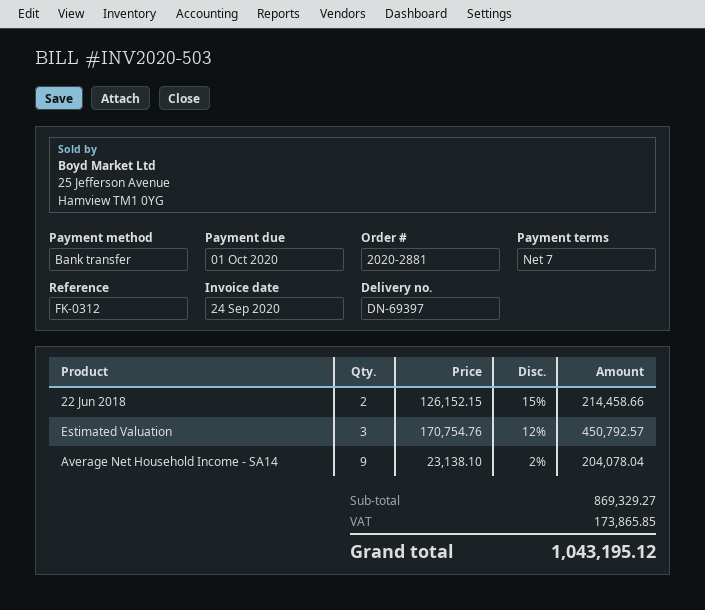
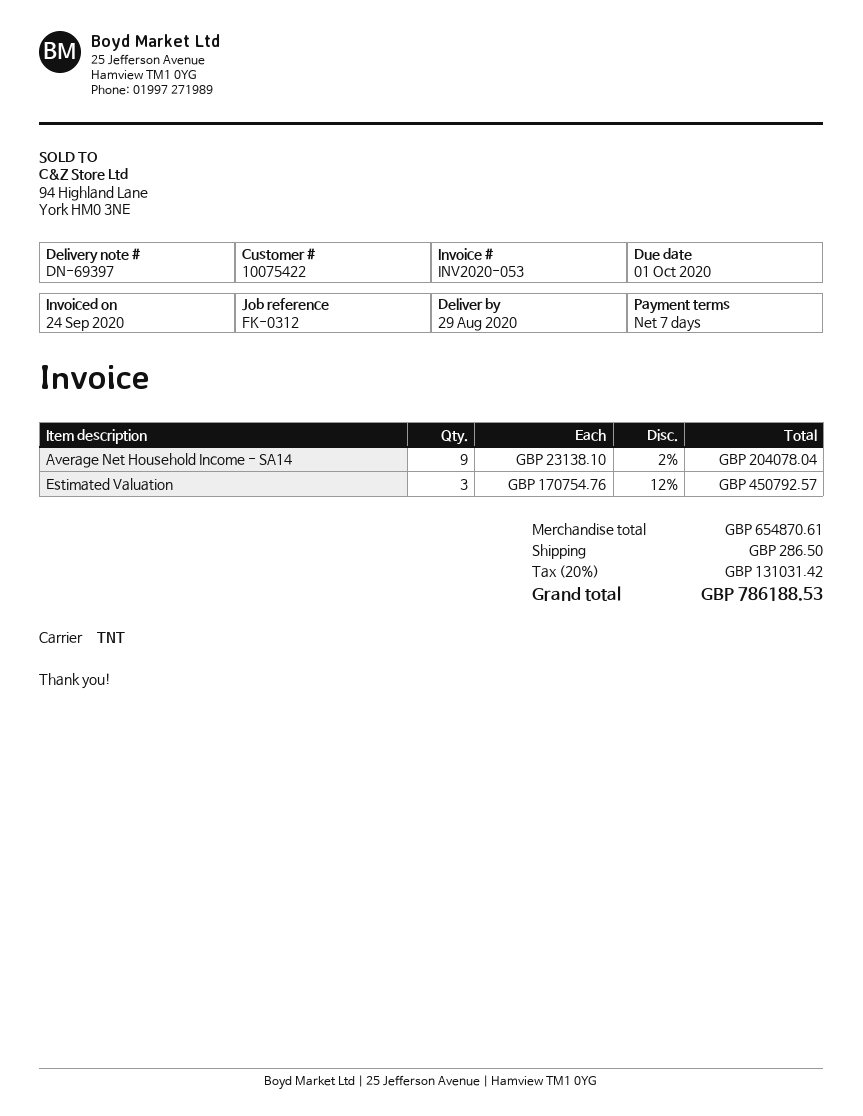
invoice number: INV2020-503 -> INV2020-053
22 Jun 2018: 2 x 126152.15 - 15% = 214458.66 -> none
subtotal: 869329.27 -> 654870.61
shipping: none -> 286.50
tax: 173865.85 -> 131031.42
total: 1043195.12 -> 786188.53

